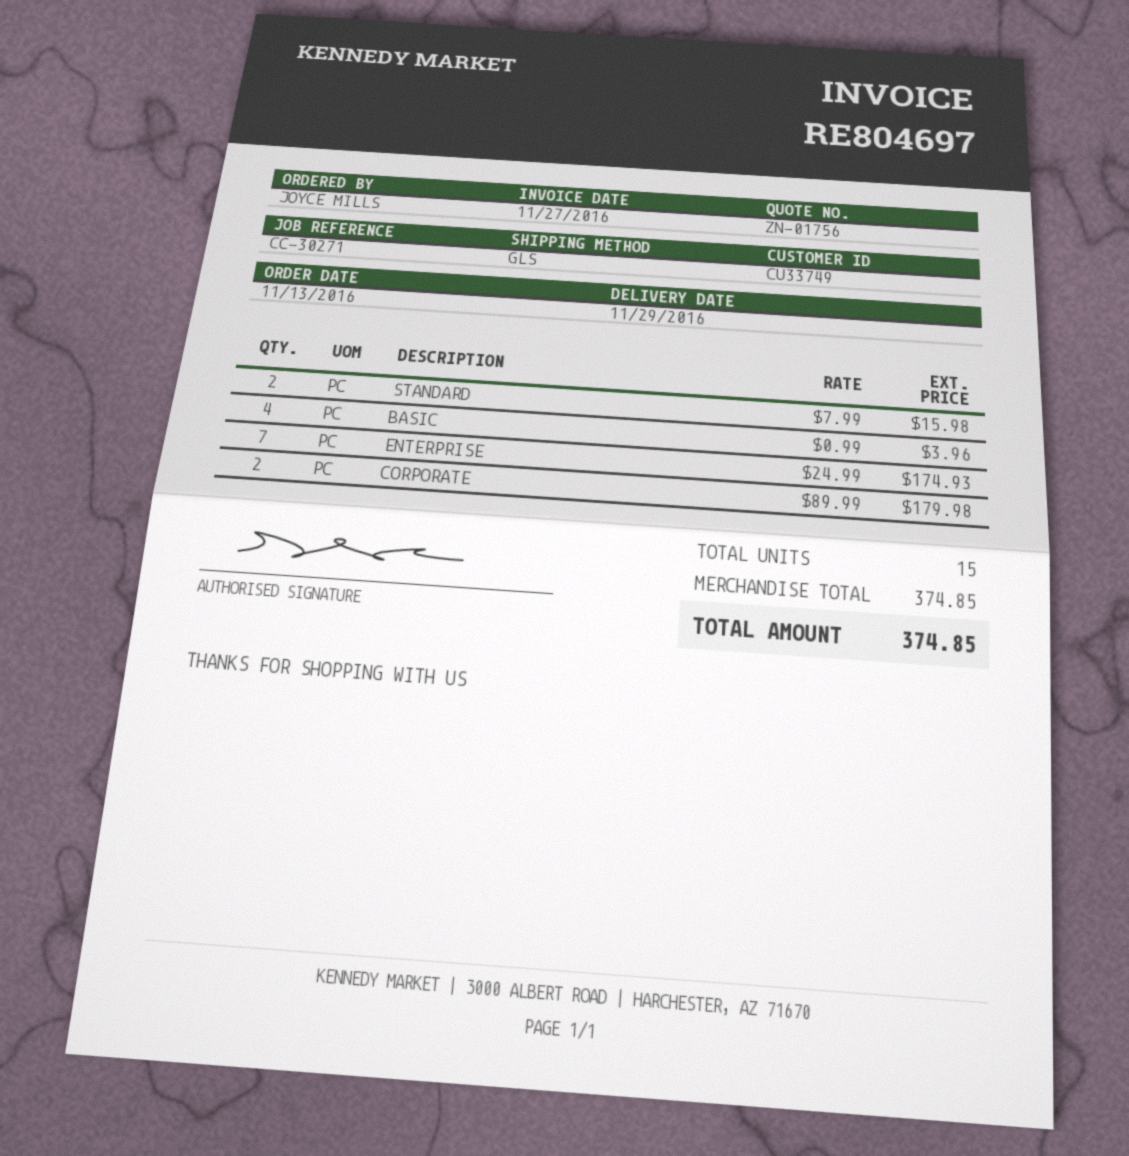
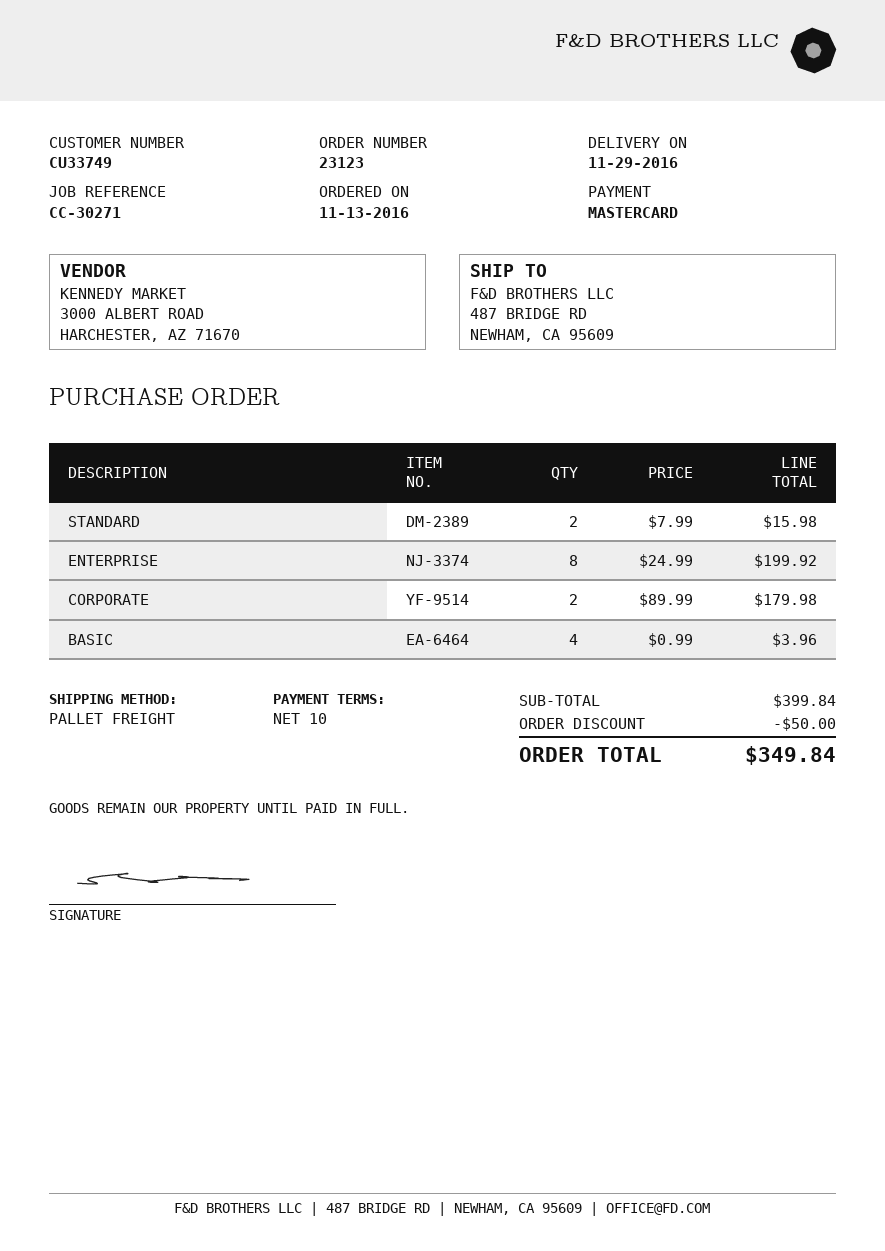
shipping method: GLS -> pallet freight
ENTERPRISE: 7 x 24.99 = 174.93 -> 8 x 24.99 = 199.92
subtotal: 374.85 -> 399.84
discount: none -> 50.00
total: 374.85 -> 349.84

